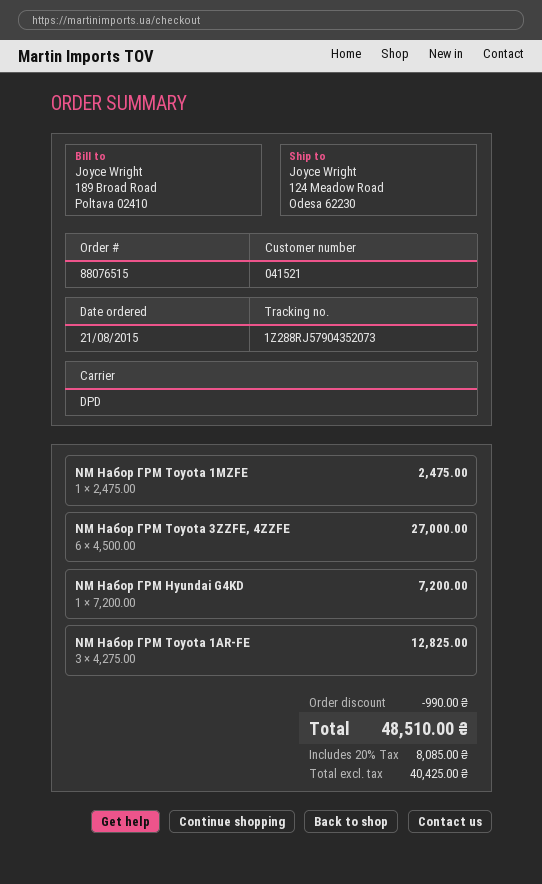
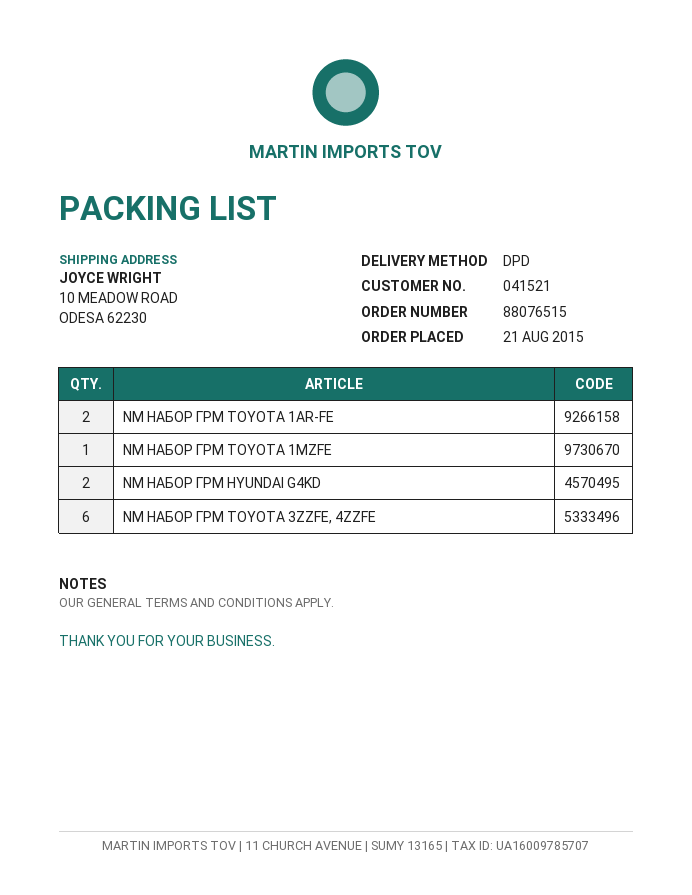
ship to: 124 Meadow Road, Odesa 62230 -> 10 MEADOW ROAD, ODESA 62230
NM Набор ГРМ Hyundai G4KD: 1 -> 2
NM Набор ГРМ Toyota 1AR-FE: 3 -> 2

